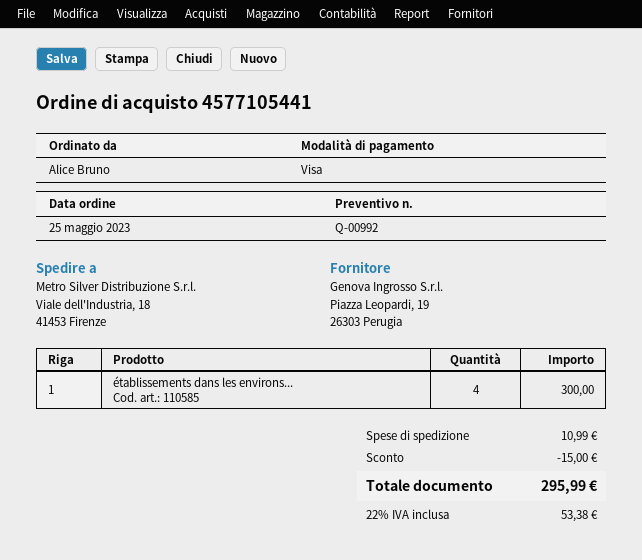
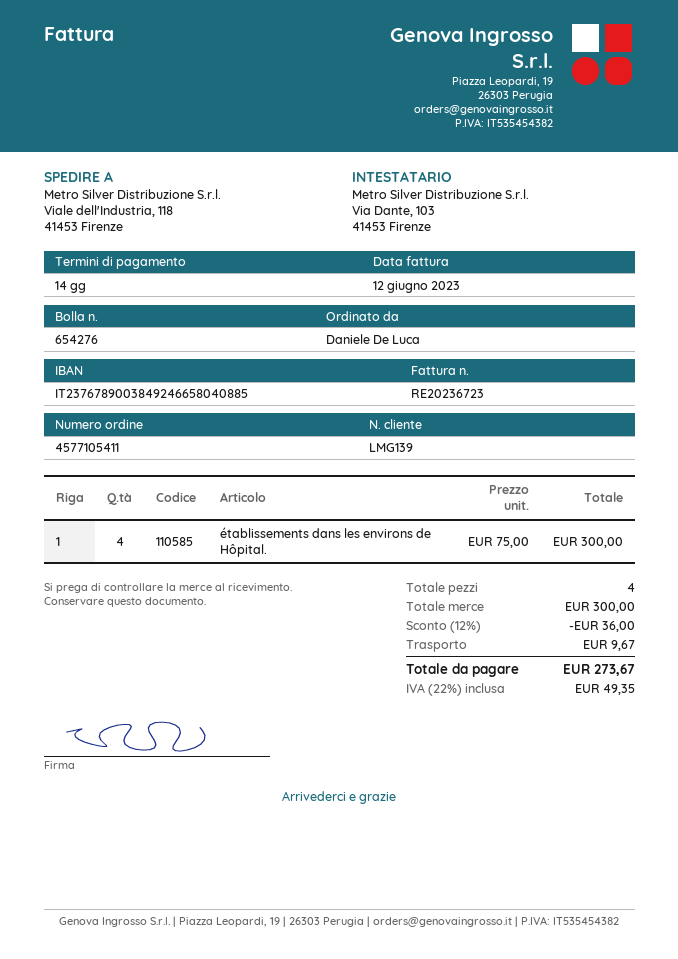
order number: 4577105441 -> 4577105411
ordered by: Alice Bruno -> Daniele De Luca
ship to: Viale dell'Industria, 18, 41453 Firenze -> Viale dell'Industria, 118, 41453 Firenze
discount: 15.00 -> 36.00
shipping: 10.99 -> 9.67
tax: 22% = 53.38 -> 22% = 49.35
total: 295.99 -> 273.67

